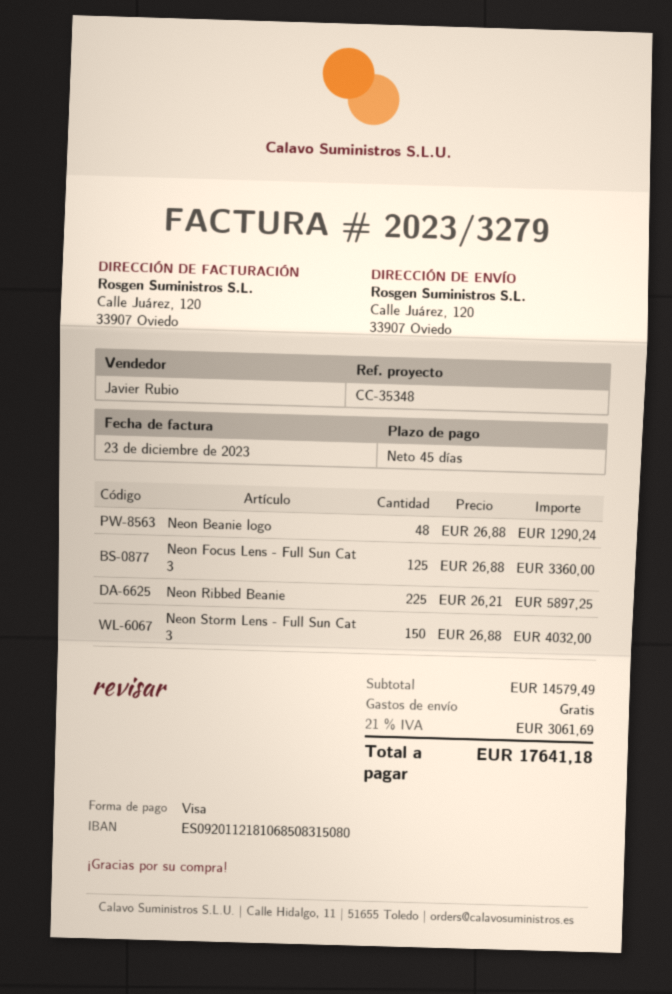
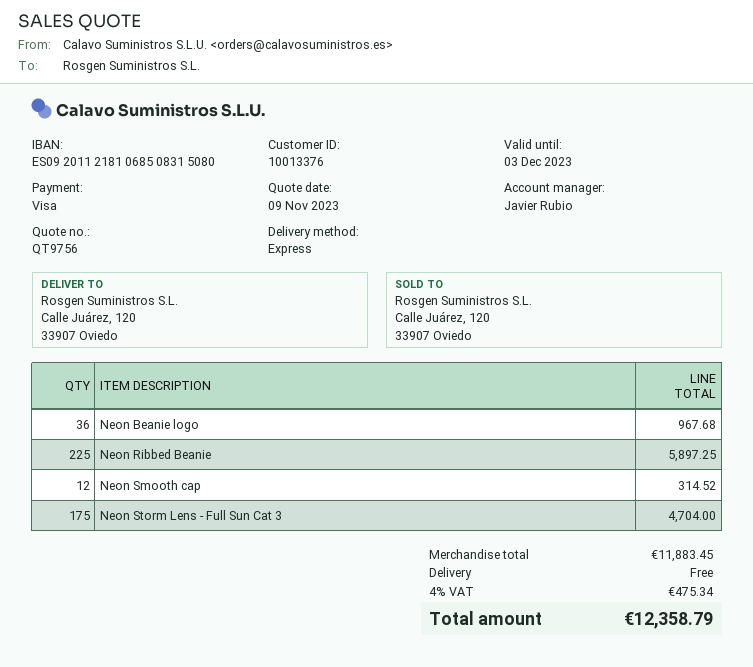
Neon Beanie logo: 48 for 1290.24 -> 36 for 967.68
Neon Focus Lens - Full Sun Cat 3: 125 for 3360.00 -> none
Neon Storm Lens - Full Sun Cat 3: 150 for 4032.00 -> 175 for 4704.00
Neon Smooth cap: none -> 12 for 314.52
subtotal: 14579.49 -> 11883.45
tax: 21% = 3061.69 -> 4% = 475.34
total: 17641.18 -> 12358.79

